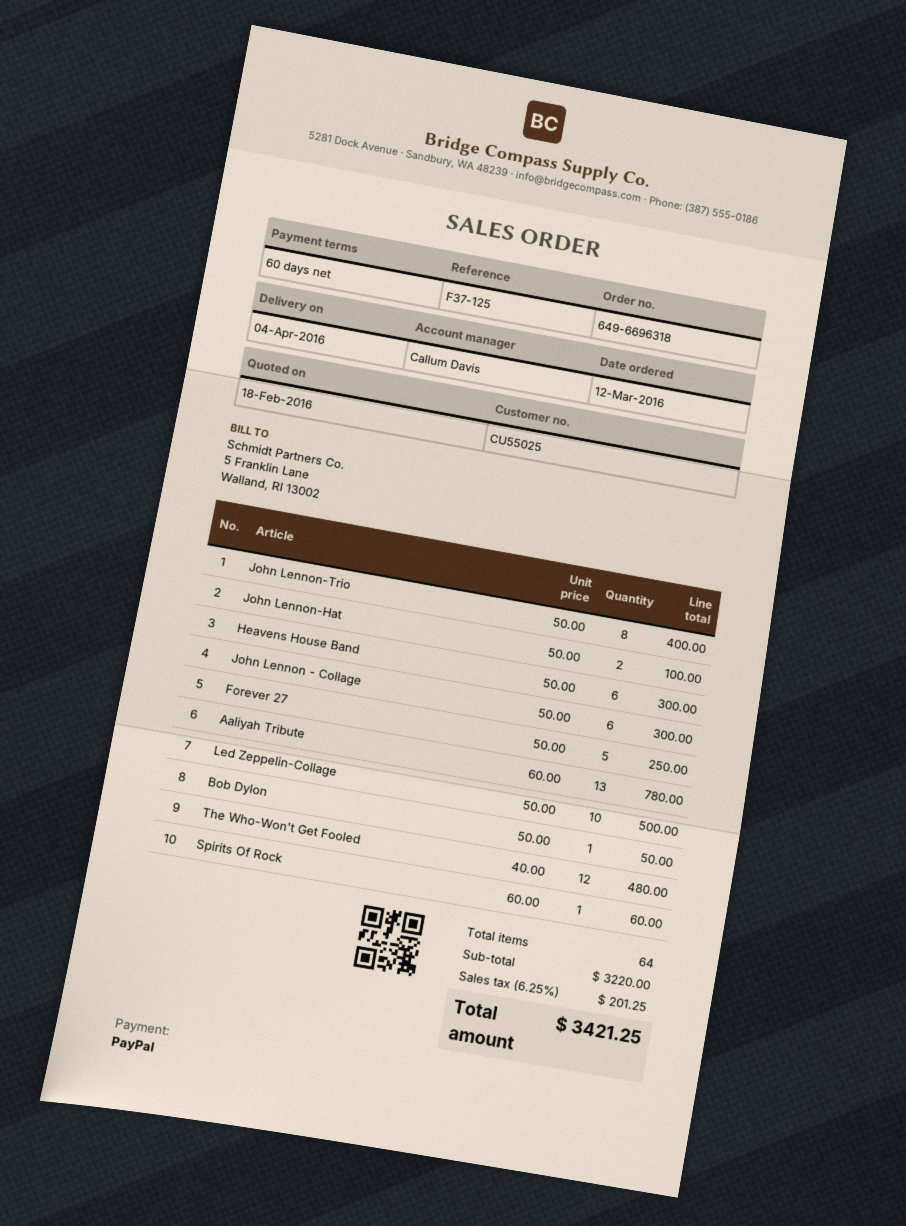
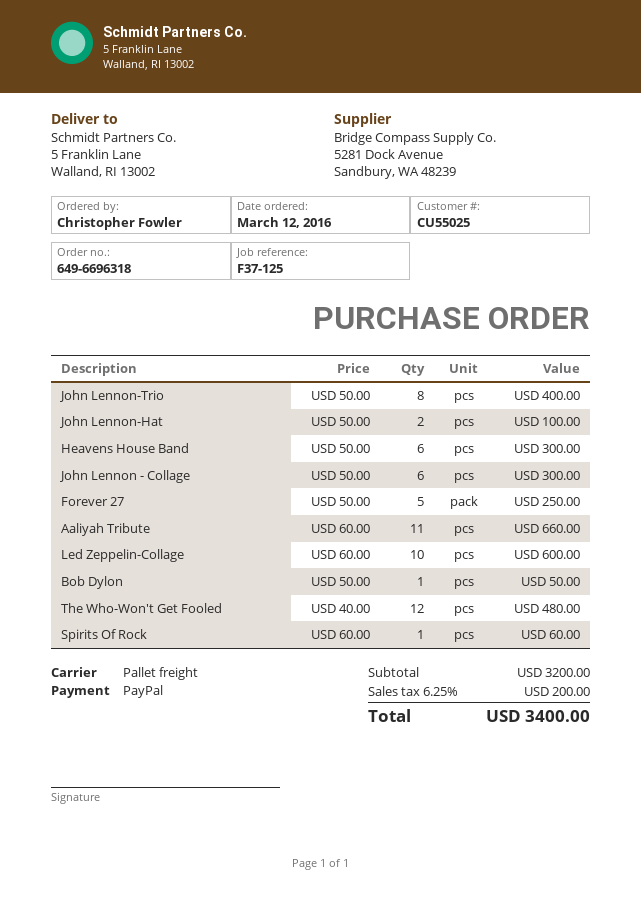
Aaliyah Tribute: 13 x 60.00 = 780.00 -> 11 x 60.00 = 660.00
Led Zeppelin-Collage: 10 x 50.00 = 500.00 -> 10 x 60.00 = 600.00
subtotal: 3220.00 -> 3200.00
tax: 6.25% = 201.25 -> 6.25% = 200.00
total: 3421.25 -> 3400.00

